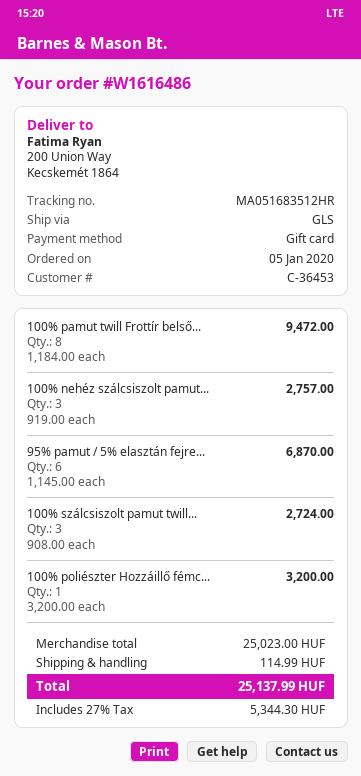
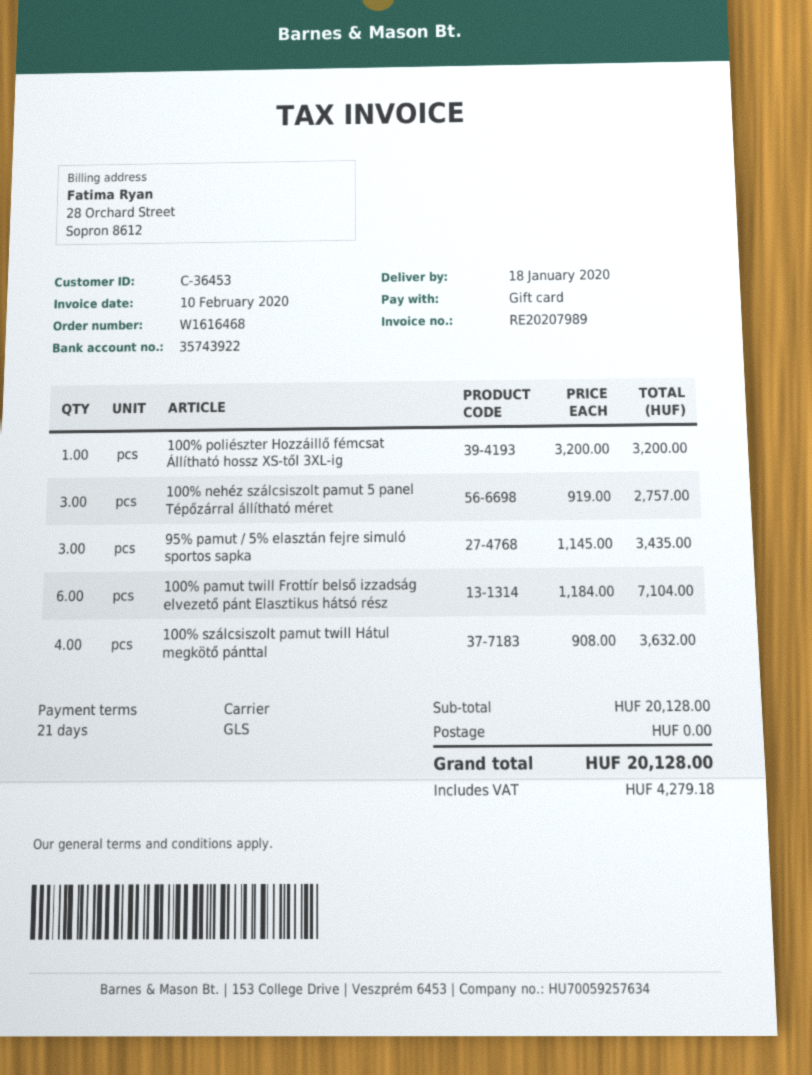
order number: W1616486 -> W1616468
100% pamut twill Frottír belső...: 8 x 1184.00 = 9472.00 -> 6 x 1184.00 = 7104.00
95% pamut / 5% elasztán fejre...: 6 x 1145.00 = 6870.00 -> 3 x 1145.00 = 3435.00
100% szálcsiszolt pamut twill...: 3 x 908.00 = 2724.00 -> 4 x 908.00 = 3632.00
subtotal: 25023.00 -> 20128.00
shipping: 114.99 -> 0.00
tax: 5344.30 -> 4279.18
total: 25137.99 -> 20128.00

